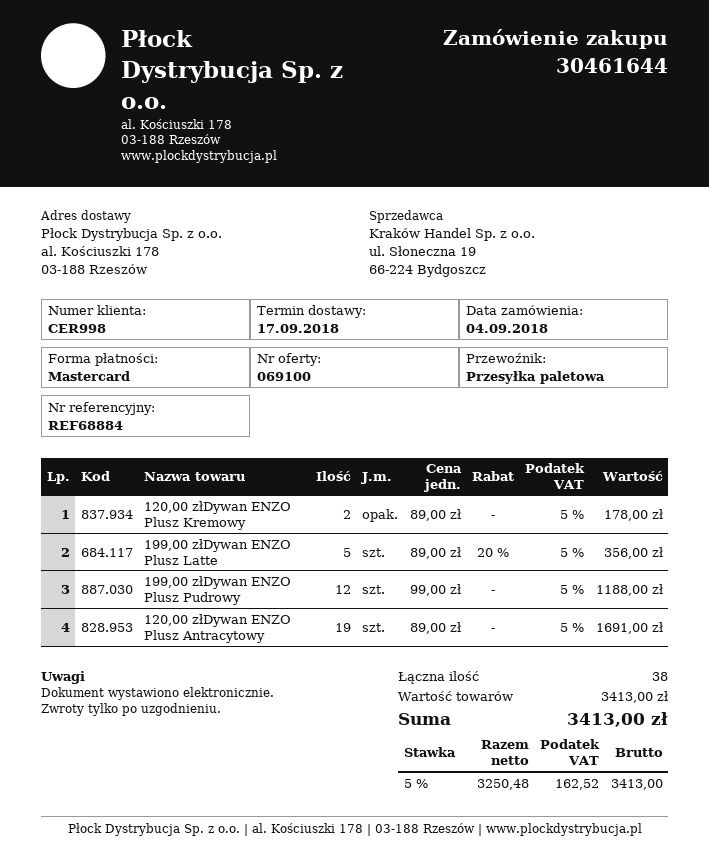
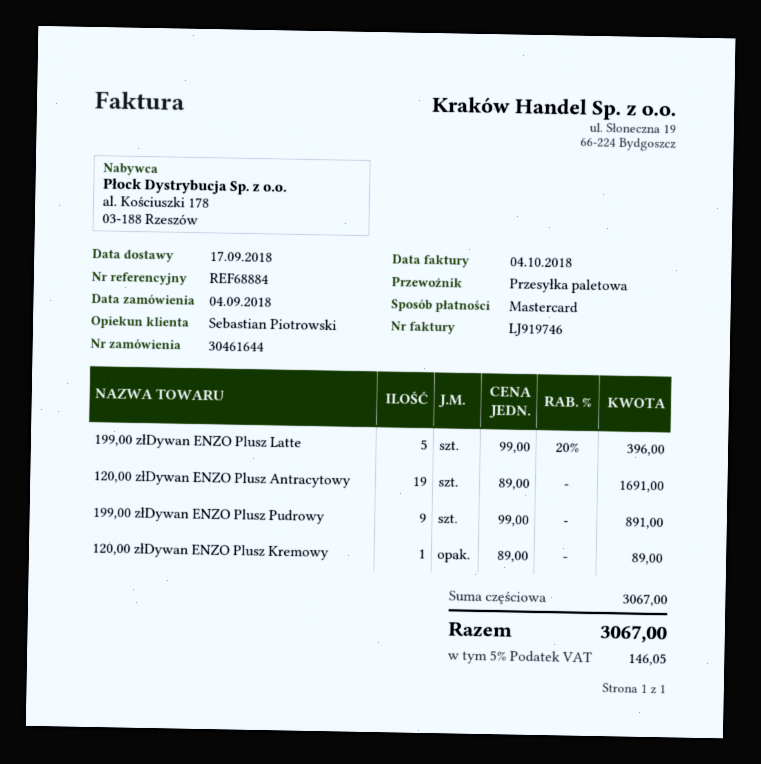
120,00 złDywan ENZO Plusz Kremowy: 2 x 89.00 = 178.00 -> 1 x 89.00 = 89.00
199,00 złDywan ENZO Plusz Latte: 5 x 89.00 - 20% = 356.00 -> 5 x 99.00 - 20% = 396.00
199,00 złDywan ENZO Plusz Pudrowy: 12 x 99.00 = 1188.00 -> 9 x 99.00 = 891.00
subtotal: 3413.00 -> 3067.00
tax: 5% = 162.52 -> 5% = 146.05
total: 3413.00 -> 3067.00

